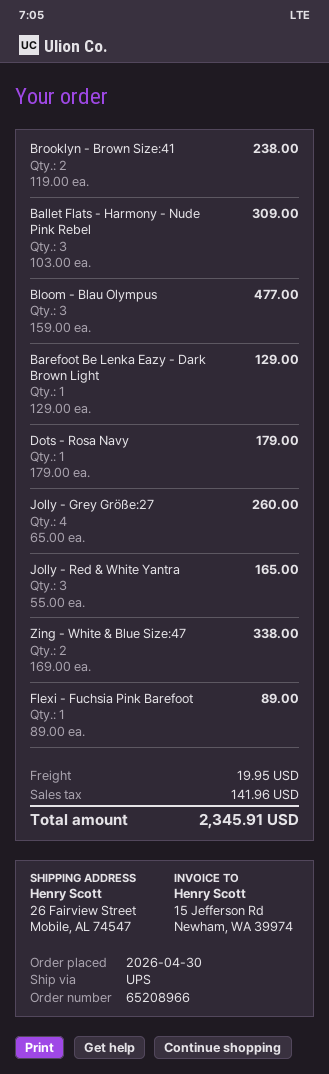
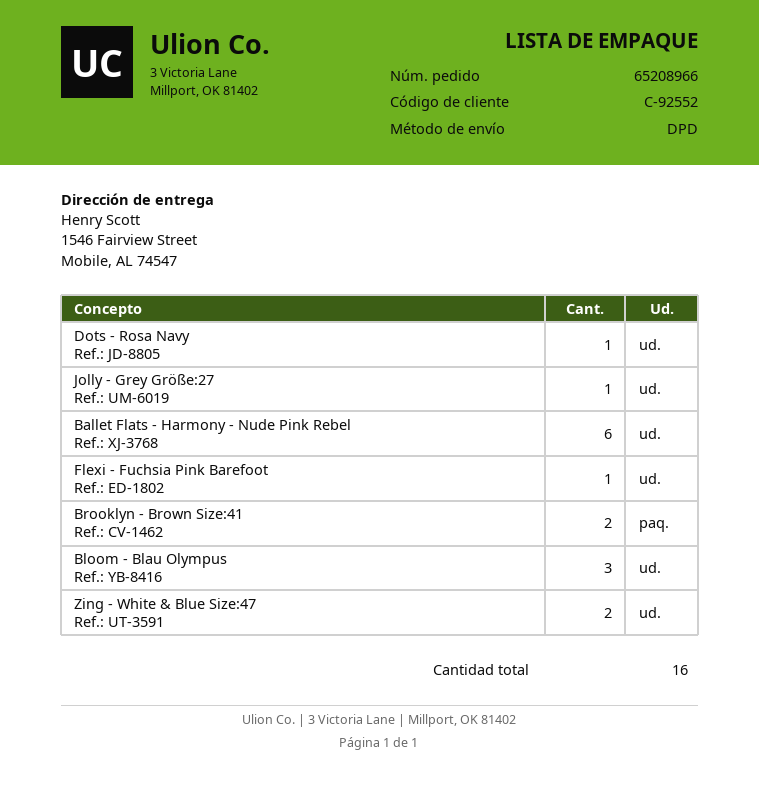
shipping method: UPS -> DPD
ship to: 26 Fairview Street, Mobile, AL 74547 -> 1546 Fairview Street, Mobile, AL 74547
Ballet Flats - Harmony - Nude Pink Rebel: 3 -> 6
Barefoot Be Lenka Eazy - Dark Brown Light: 1 -> none
Jolly - Grey Größe:27: 4 -> 1
Jolly - Red & White Yantra: 3 -> none

